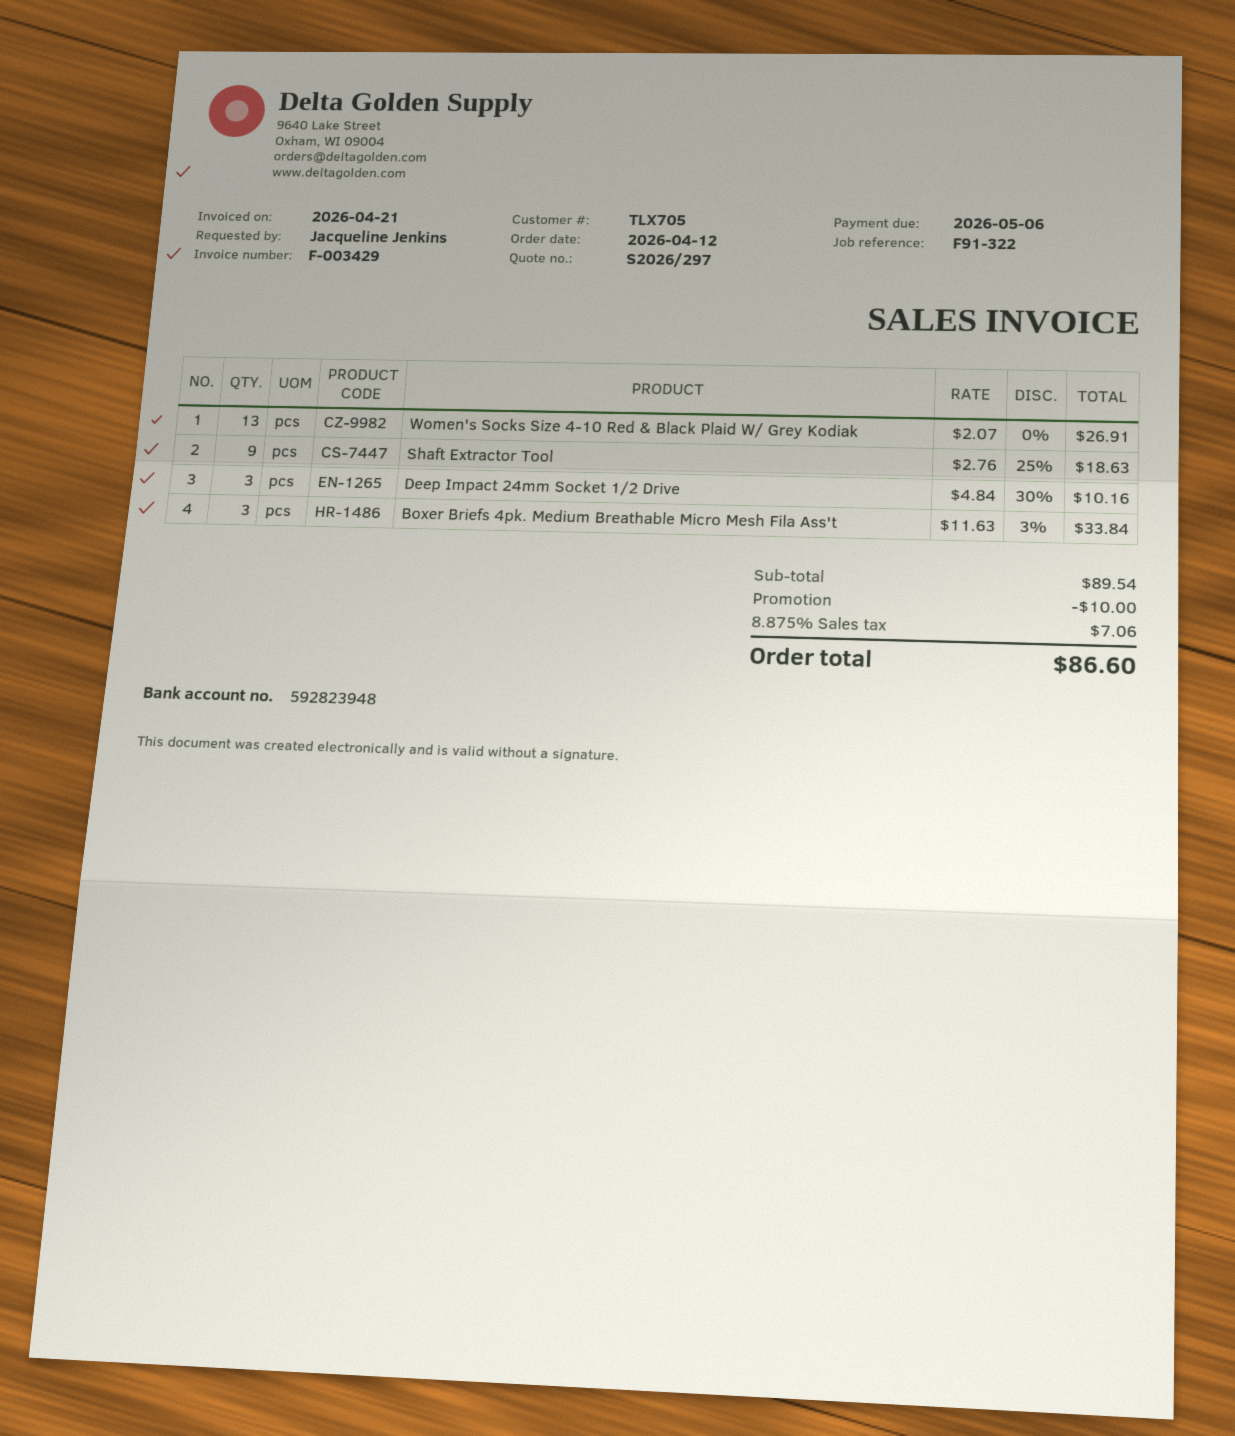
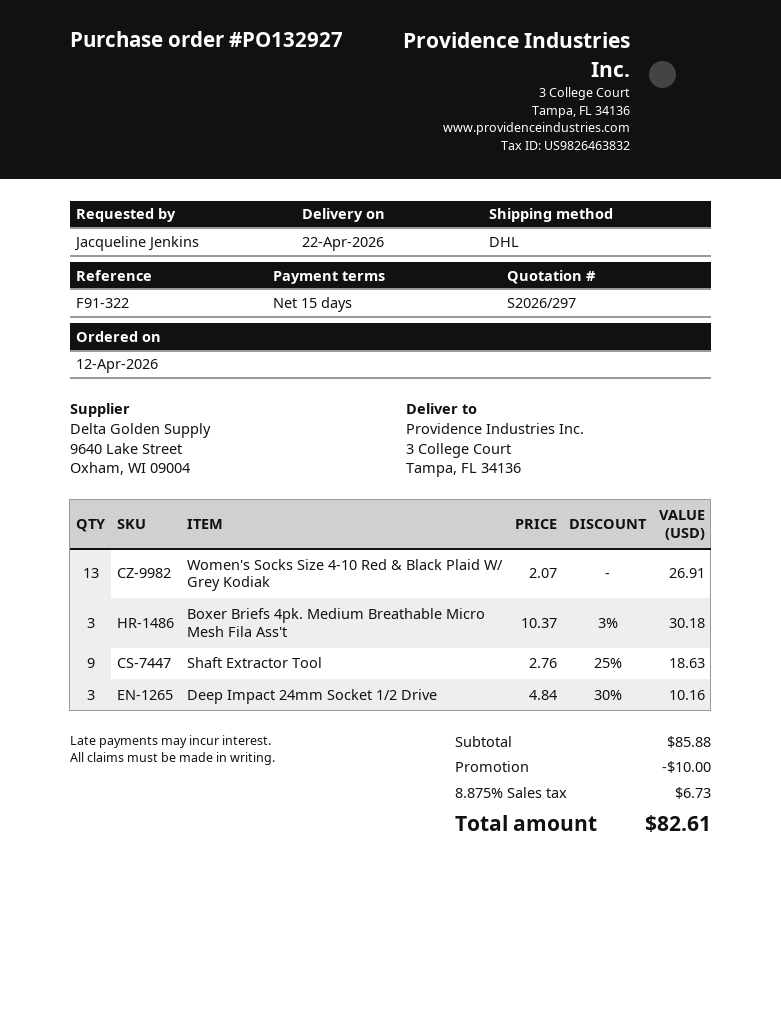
Boxer Briefs 4pk. Medium Breathable Micro Mesh Fila Ass't: 3 x 11.63 - 3% = 33.84 -> 3 x 10.37 - 3% = 30.18
subtotal: 89.54 -> 85.88
tax: 8.875% = 7.06 -> 8.875% = 6.73
total: 86.60 -> 82.61

